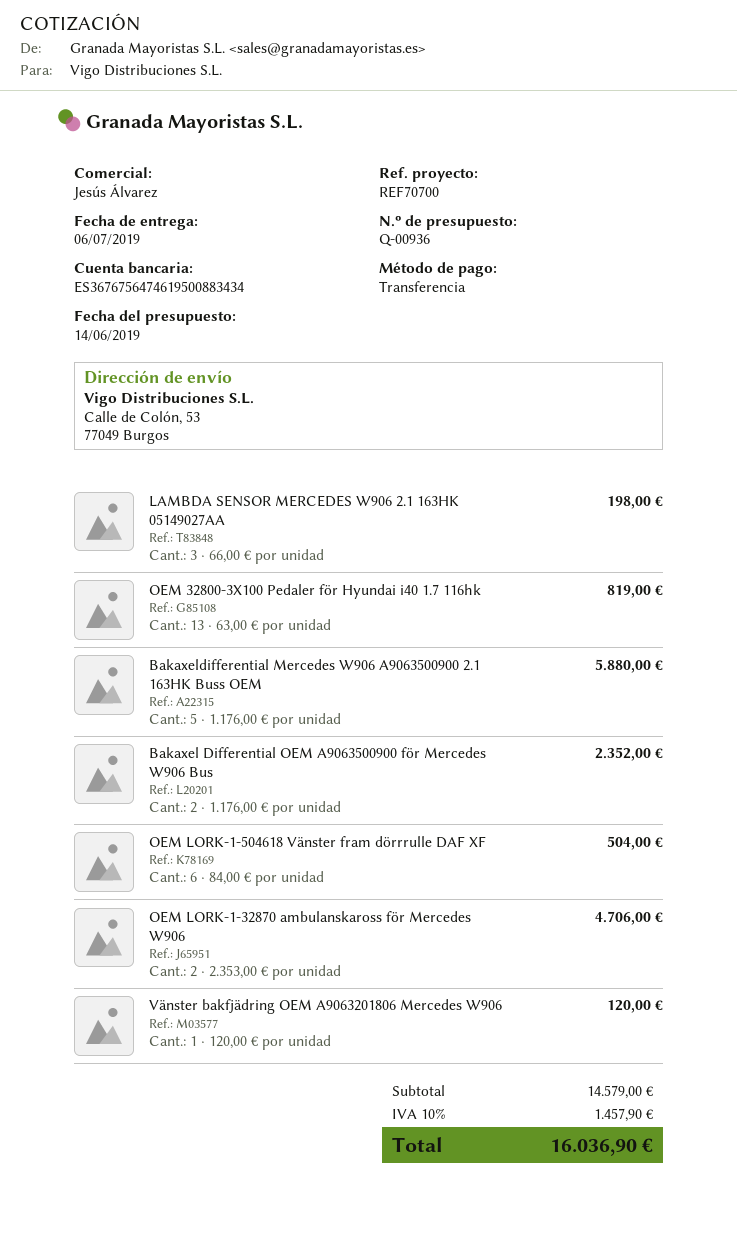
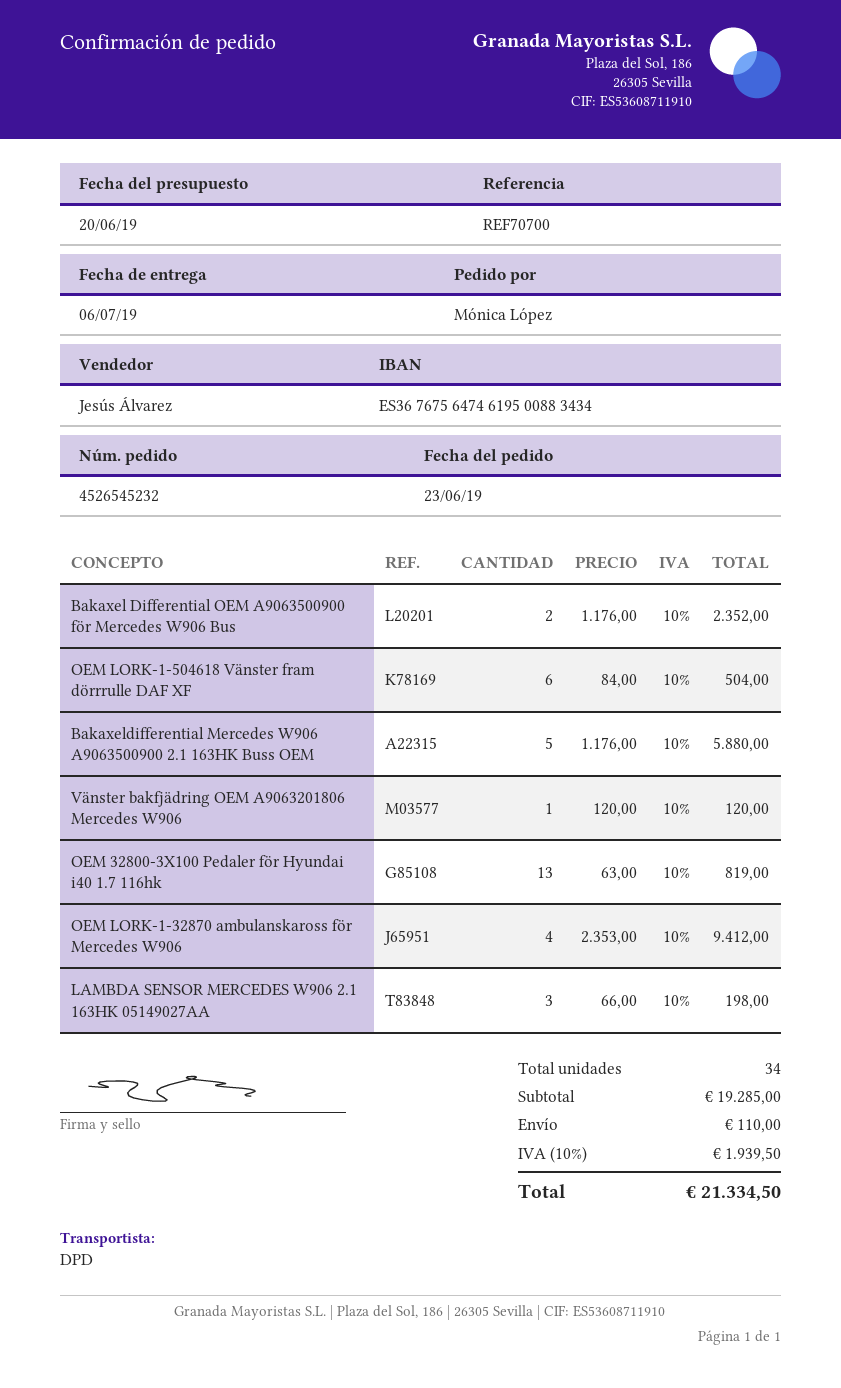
quote date: 2019-06-14 -> 2019-06-20
OEM LORK-1-32870 ambulanskaross för Mercedes W906: 2 x 2353.00 = 4706.00 -> 4 x 2353.00 = 9412.00
subtotal: 14579.00 -> 19285.00
shipping: none -> 110.00
tax: 10% = 1457.90 -> 10% = 1939.50
total: 16036.90 -> 21334.50

